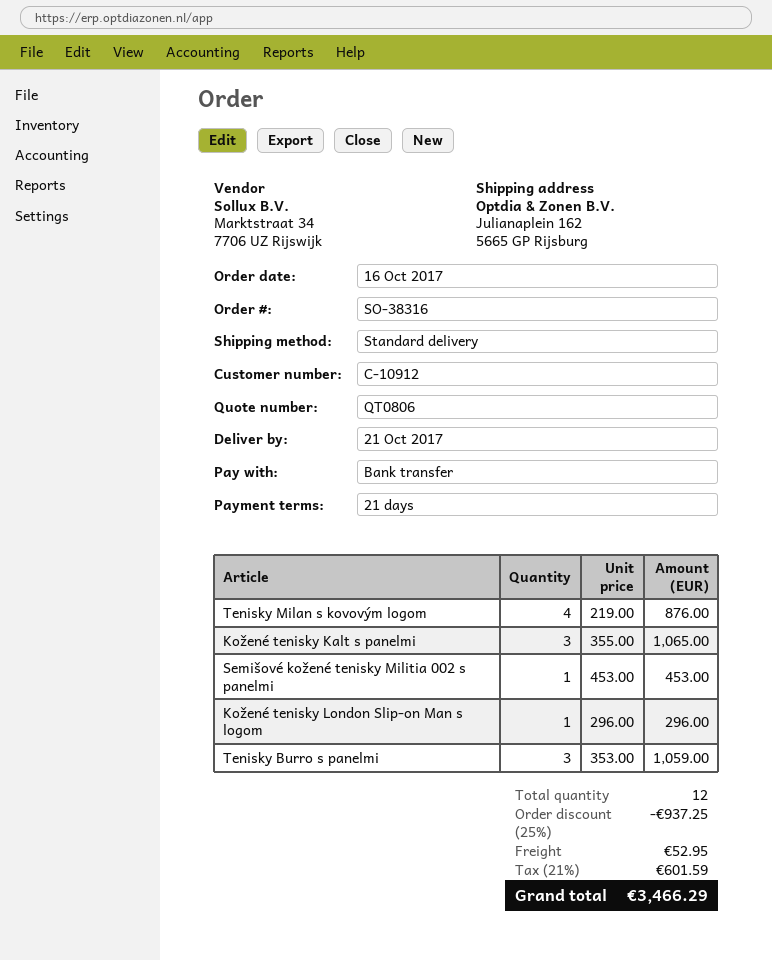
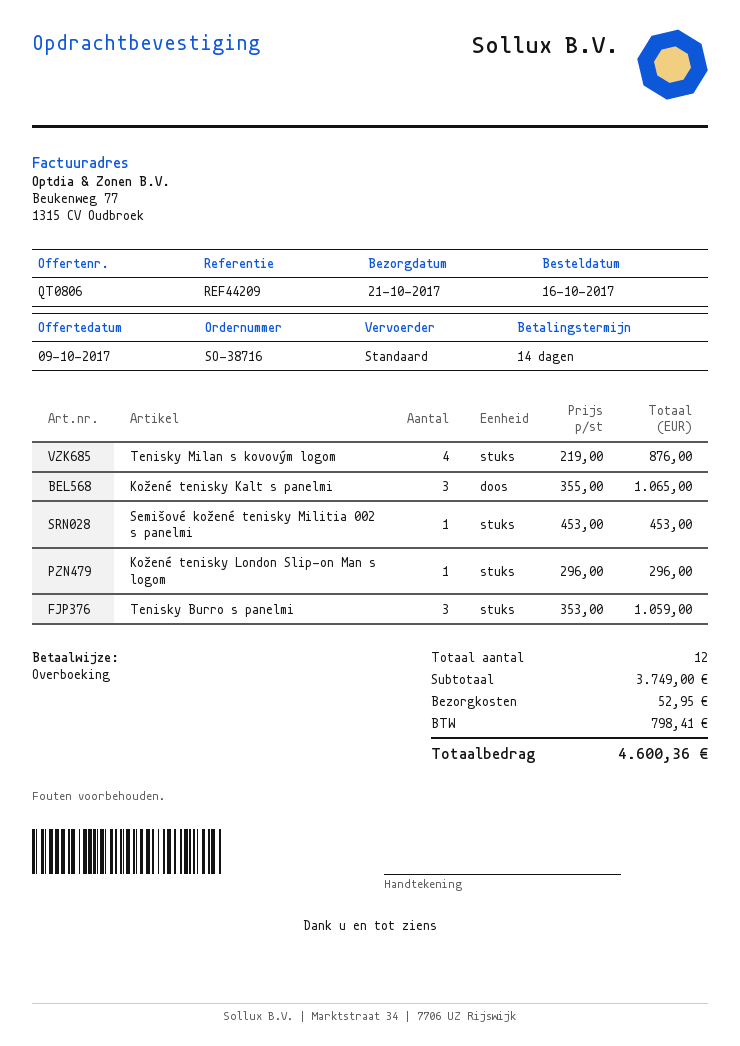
order number: SO-38316 -> SO-38716
payment terms: 21 days -> 14 days
discount: 25% = 937.25 -> none
tax: 601.59 -> 798.41
total: 3466.29 -> 4600.36

